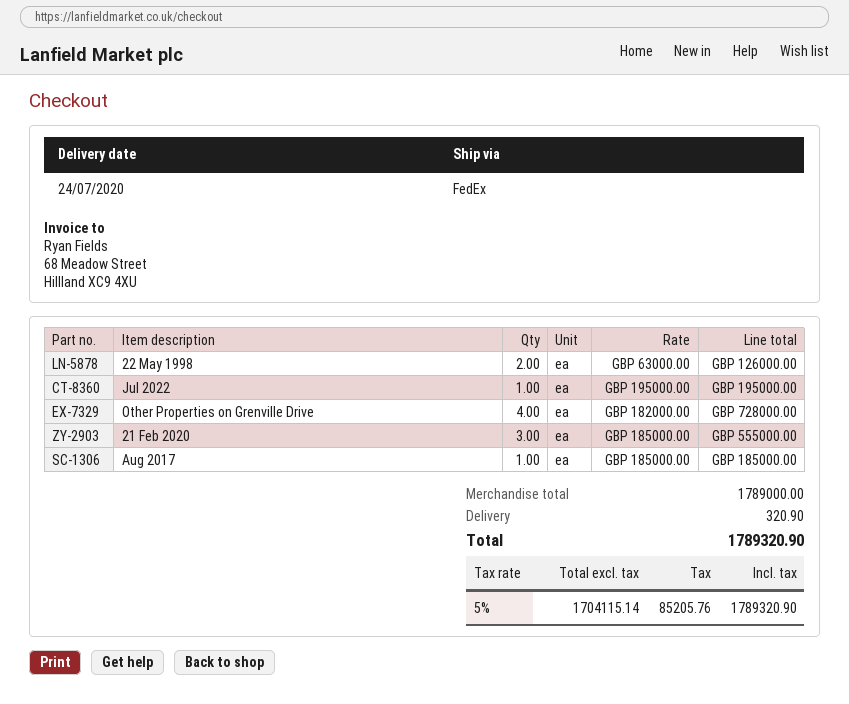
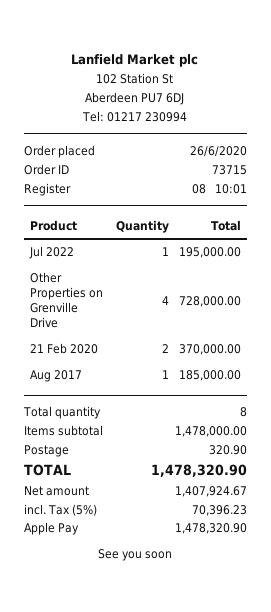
22 May 1998: 2 for 126000.00 -> none
21 Feb 2020: 3 for 555000.00 -> 2 for 370000.00
subtotal: 1789000.00 -> 1478000.00
net: 1704115.14 -> 1407924.67
tax: 5% = 85205.76 -> 5% = 70396.23
total: 1789320.90 -> 1478320.90

